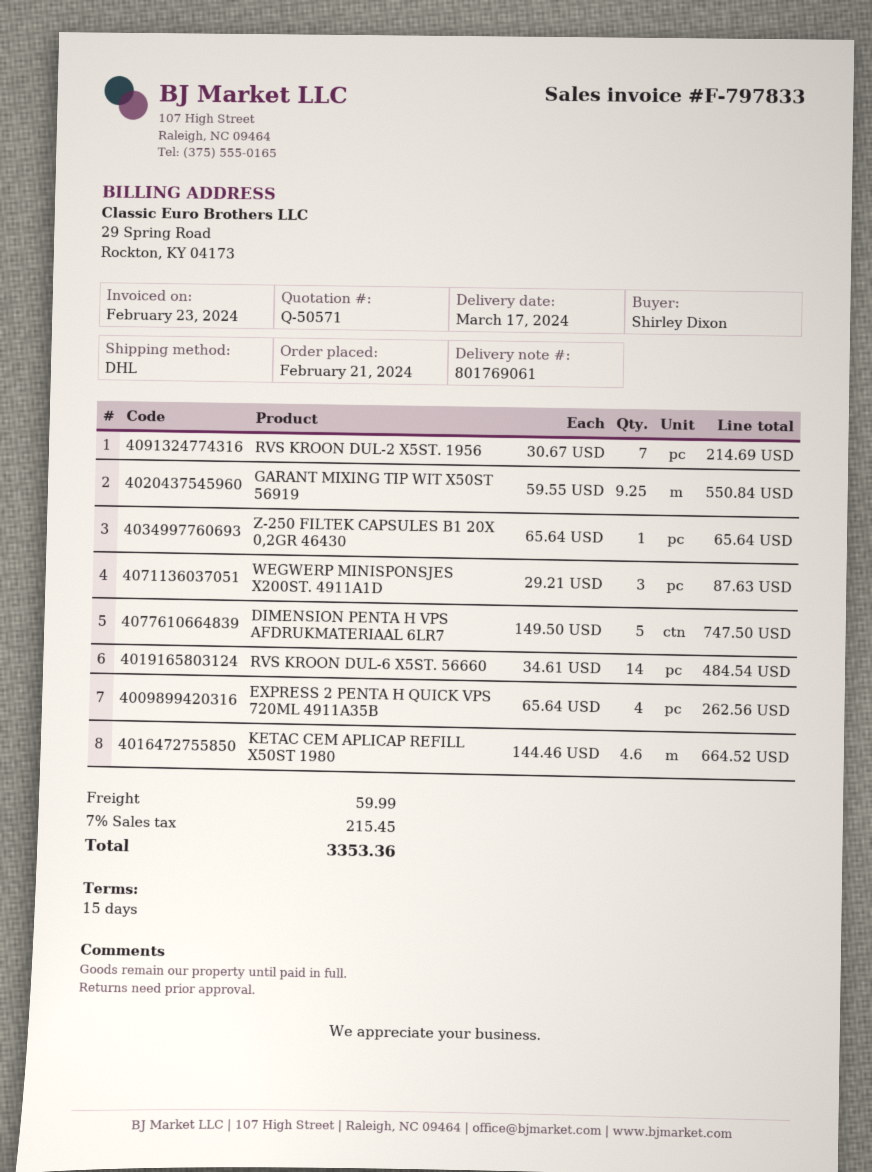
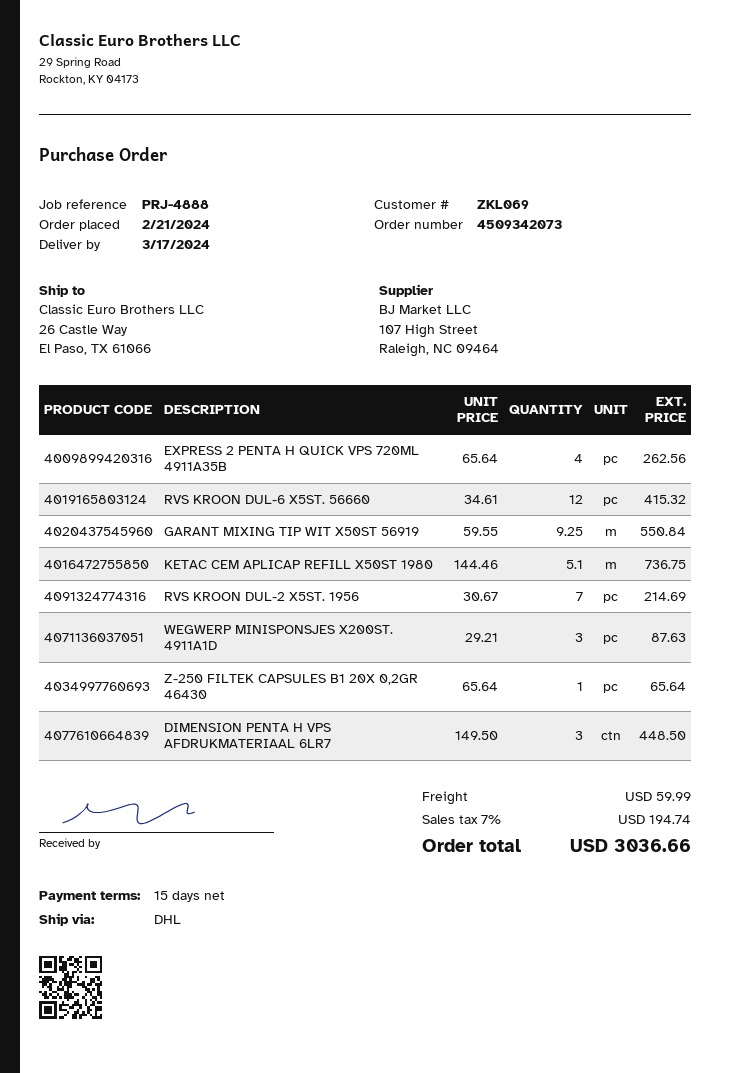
DIMENSION PENTA H VPS AFDRUKMATERIAAL 6LR7: 5 x 149.50 = 747.50 -> 3 x 149.50 = 448.50
RVS KROON DUL-6 X5ST. 56660: 14 x 34.61 = 484.54 -> 12 x 34.61 = 415.32
KETAC CEM APLICAP REFILL X50ST 1980: 4.6 x 144.46 = 664.52 -> 5.1 x 144.46 = 736.75
tax: 7% = 215.45 -> 7% = 194.74
total: 3353.36 -> 3036.66

